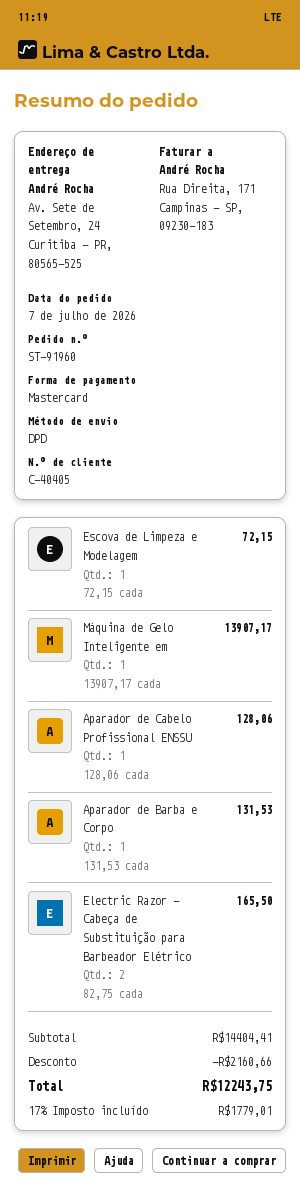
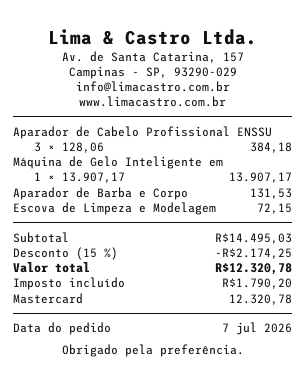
Aparador de Cabelo Profissional ENSSU: 1 x 128.06 = 128.06 -> 3 x 128.06 = 384.18
Electric Razor - Cabeça de Substituição para Barbeador Elétrico: 2 x 82.75 = 165.50 -> none
subtotal: 14404.41 -> 14495.03
discount: 2160.66 -> 2174.25
tax: 1779.01 -> 1790.20
total: 12243.75 -> 12320.78

